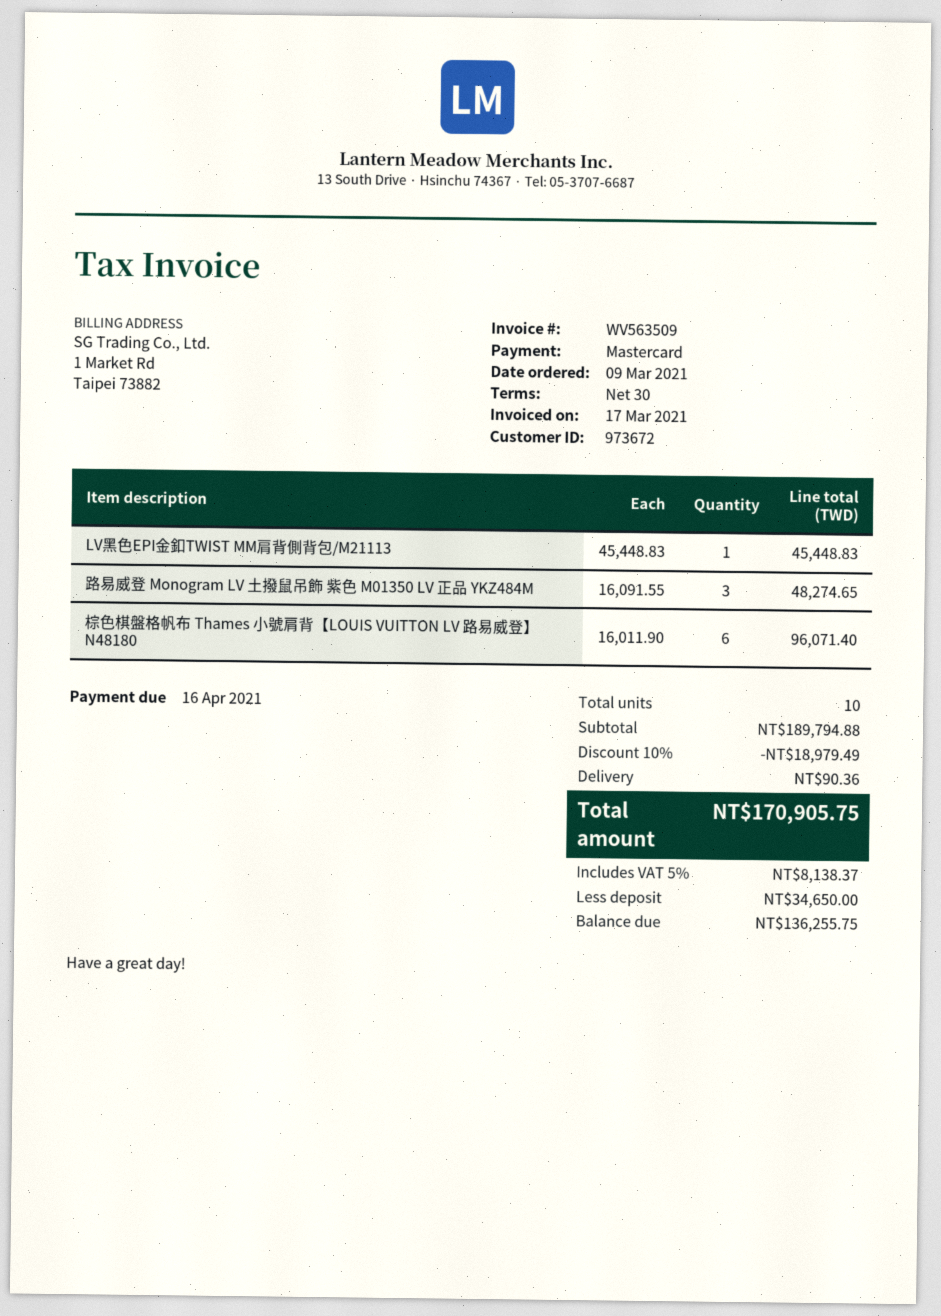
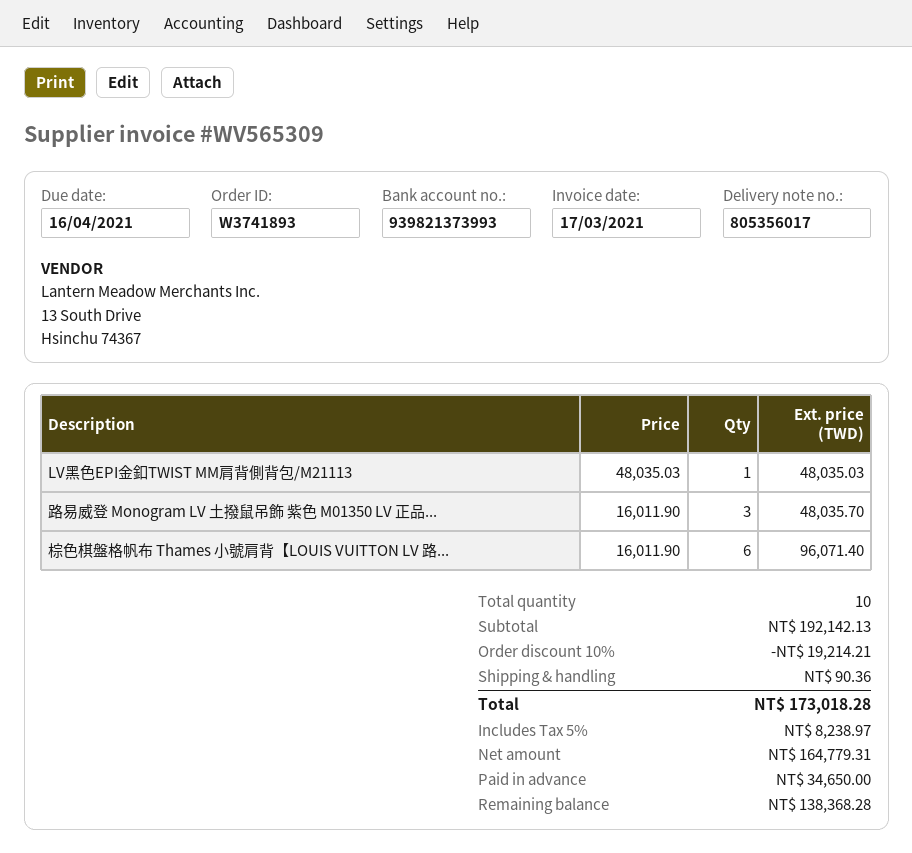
invoice number: WV563509 -> WV565309
LV黑色EPI金釦TWIST MM肩背側背包/M21113: 1 x 45448.83 = 45448.83 -> 1 x 48035.03 = 48035.03
路易威登 Monogram LV 土撥鼠吊飾 紫色 M01350 LV 正品 YKZ484M: 3 x 16091.55 = 48274.65 -> 3 x 16011.90 = 48035.70
subtotal: 189794.88 -> 192142.13
discount: 10% = 18979.49 -> 10% = 19214.21
tax: 5% = 8138.37 -> 5% = 8238.97
total: 170905.75 -> 173018.28
balance: 136255.75 -> 138368.28

